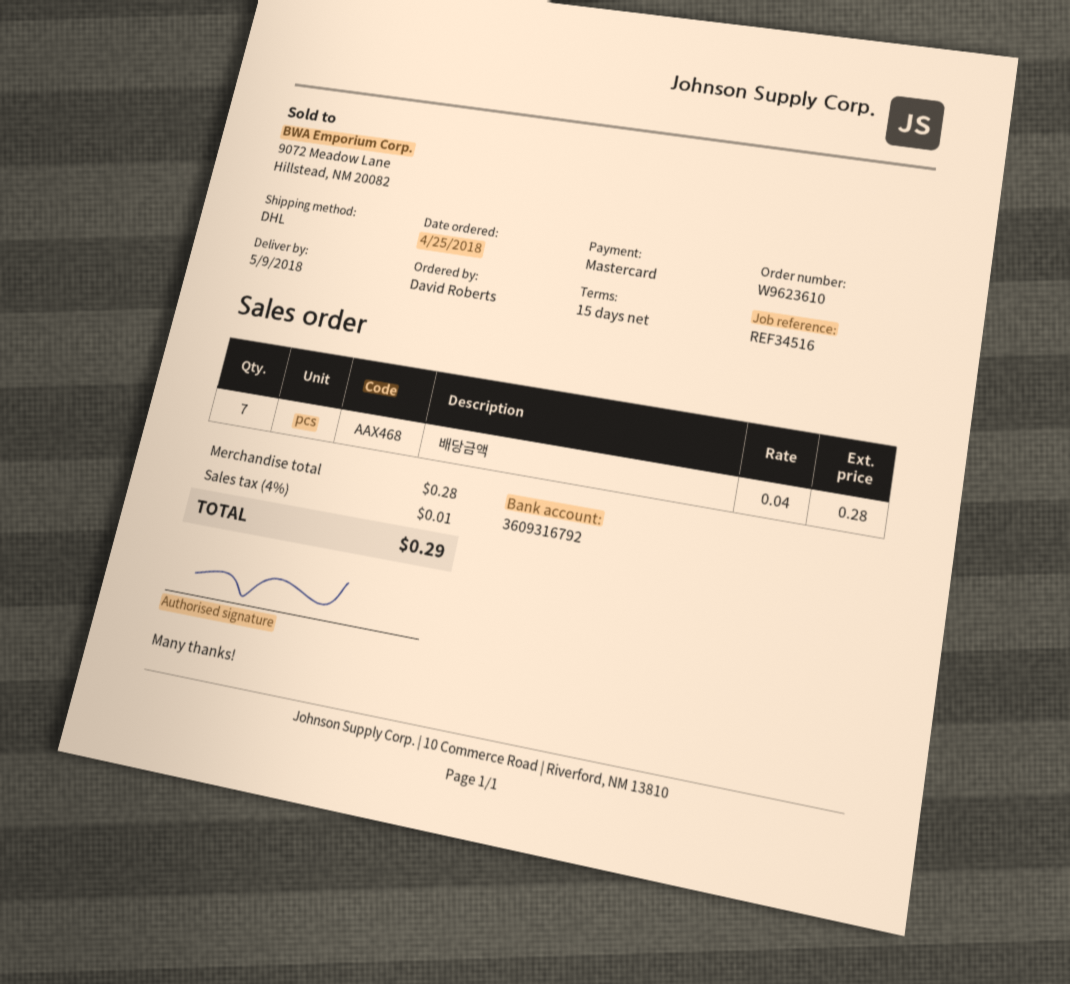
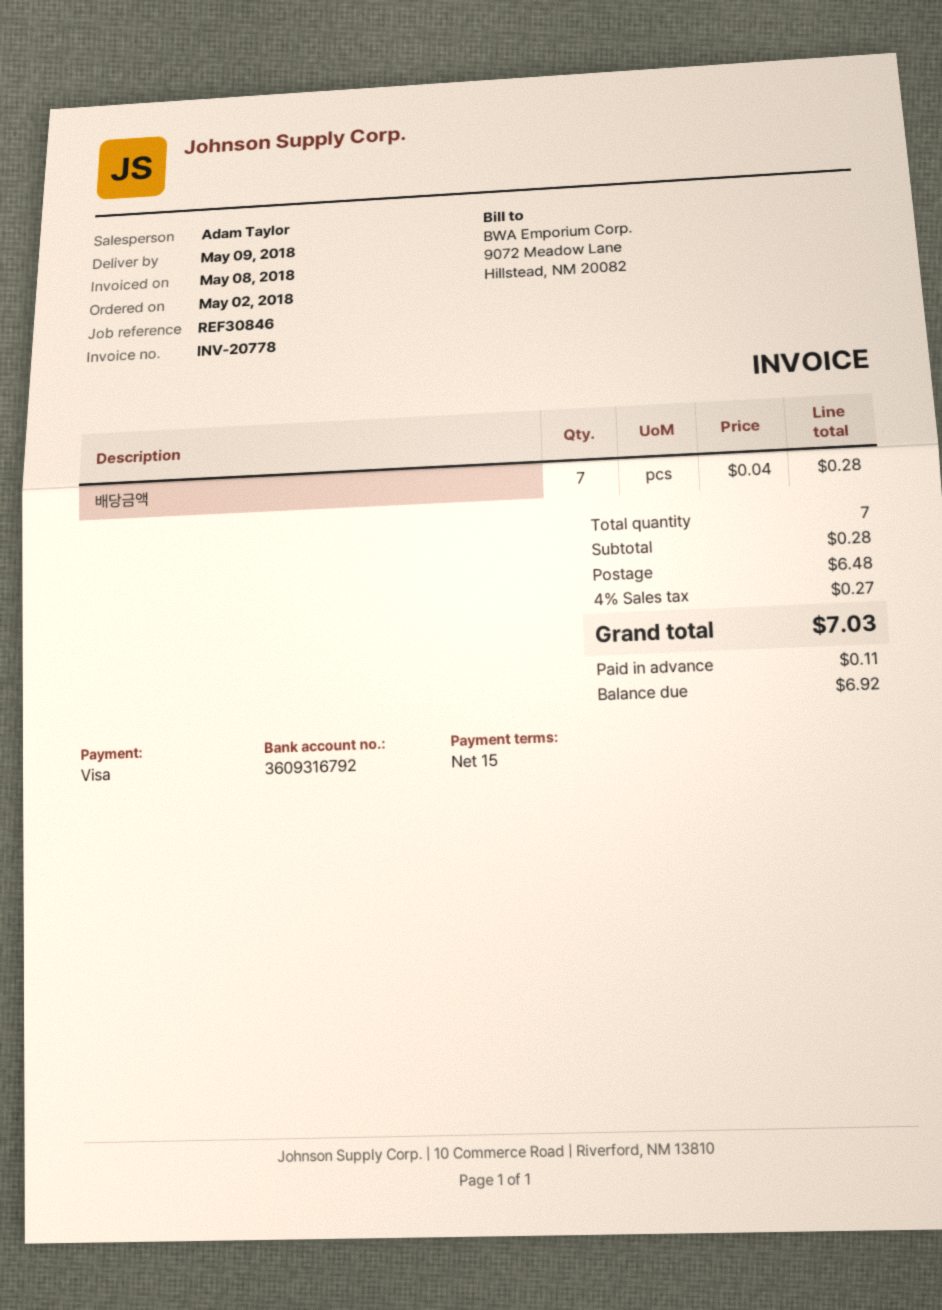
order date: 2018-04-25 -> 2018-05-02
reference: REF34516 -> REF30846
payment method: Mastercard -> Visa
shipping: none -> 6.48
tax: 4% = 0.01 -> 4% = 0.27
total: 0.29 -> 7.03

